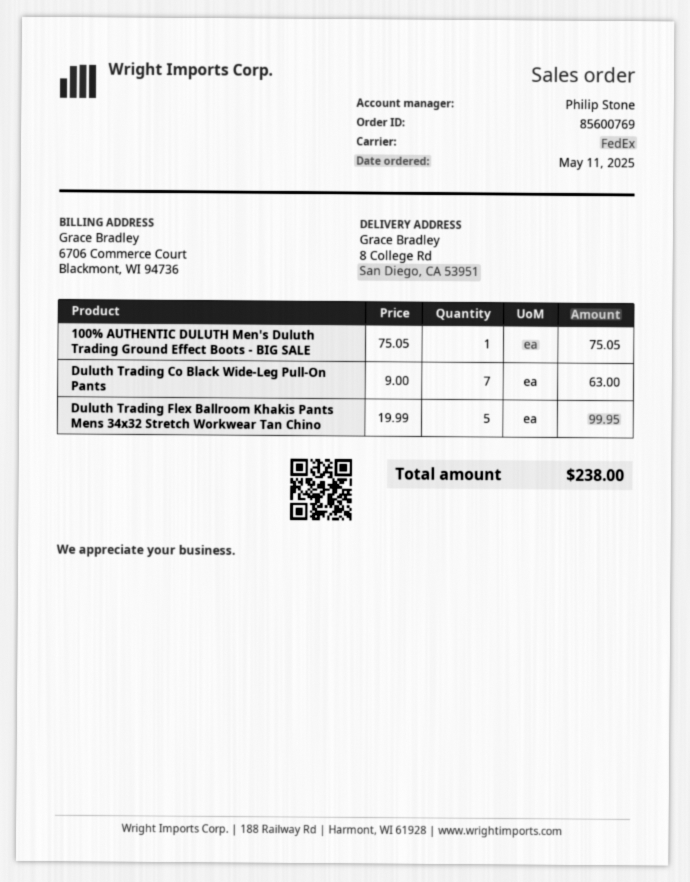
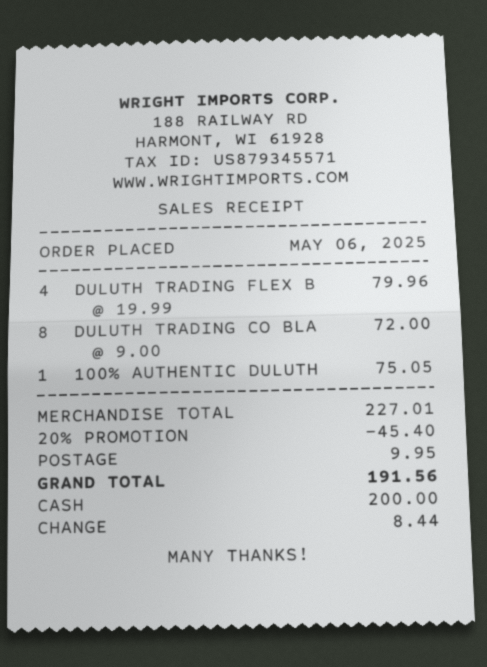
order date: 2025-05-11 -> 2025-05-06
Duluth Trading Co Black Wide-Leg Pull-On Pants: 7 x 9.00 = 63.00 -> 8 x 9.00 = 72.00
Duluth Trading Flex Ballroom Khakis Pants Mens 34x32 Stretch Workwear Tan Chino: 5 x 19.99 = 99.95 -> 4 x 19.99 = 79.96
discount: none -> 20% = 45.40
shipping: none -> 9.95
total: 238.00 -> 191.56

